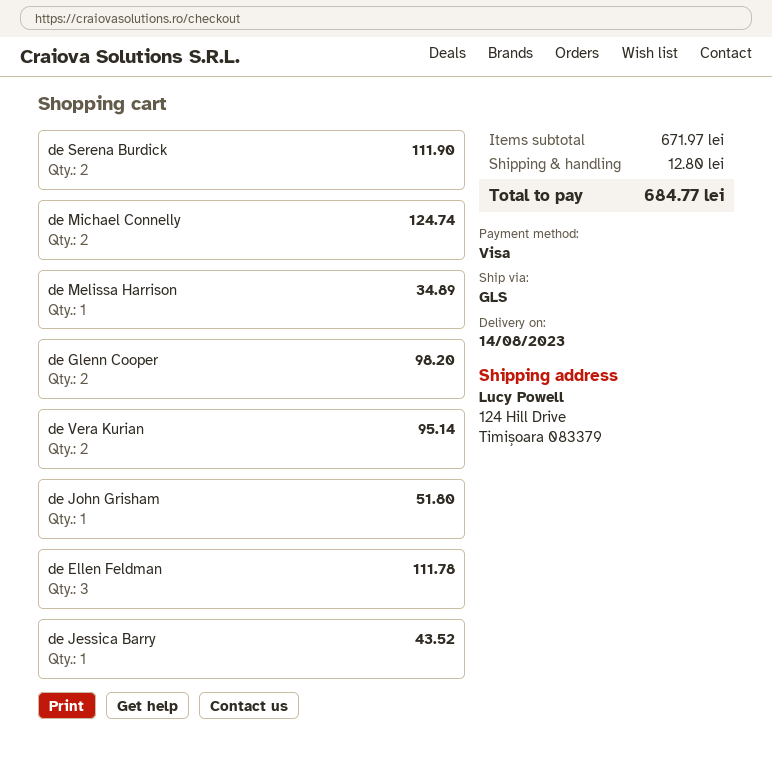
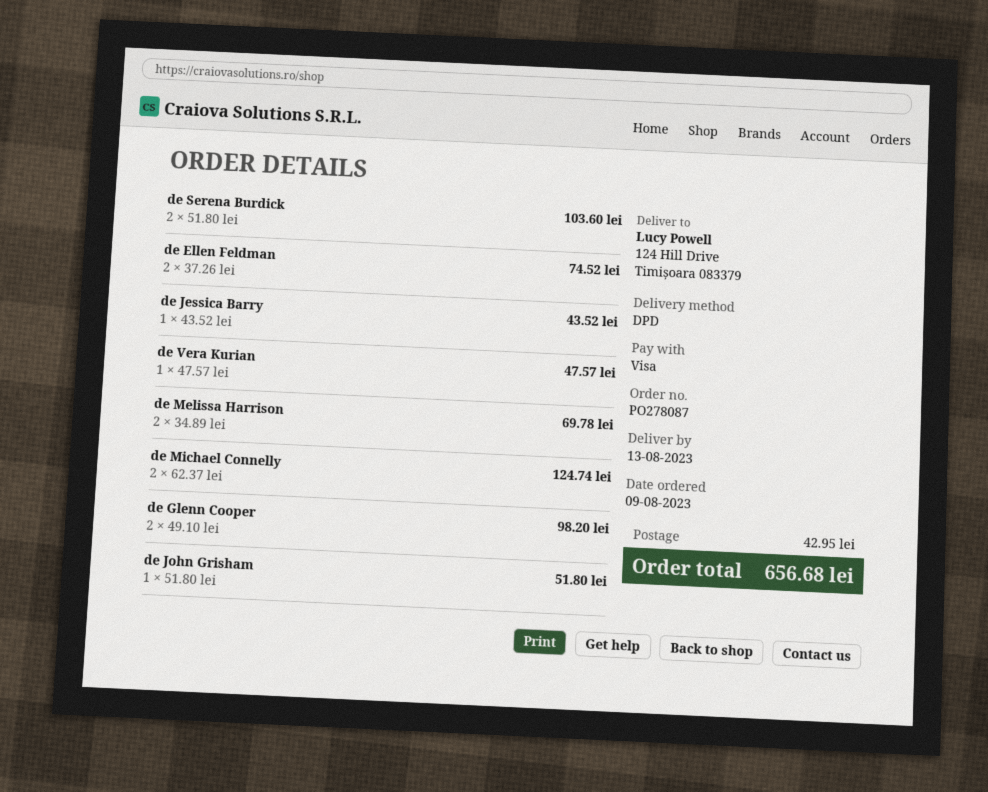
delivery date: 2023-08-14 -> 2023-08-13
shipping method: GLS -> DPD
de Serena Burdick: 2 for 111.90 -> 2 for 103.60
de Melissa Harrison: 1 for 34.89 -> 2 for 69.78
de Vera Kurian: 2 for 95.14 -> 1 for 47.57
de Ellen Feldman: 3 for 111.78 -> 2 for 74.52
shipping: 12.80 -> 42.95
total: 684.77 -> 656.68

